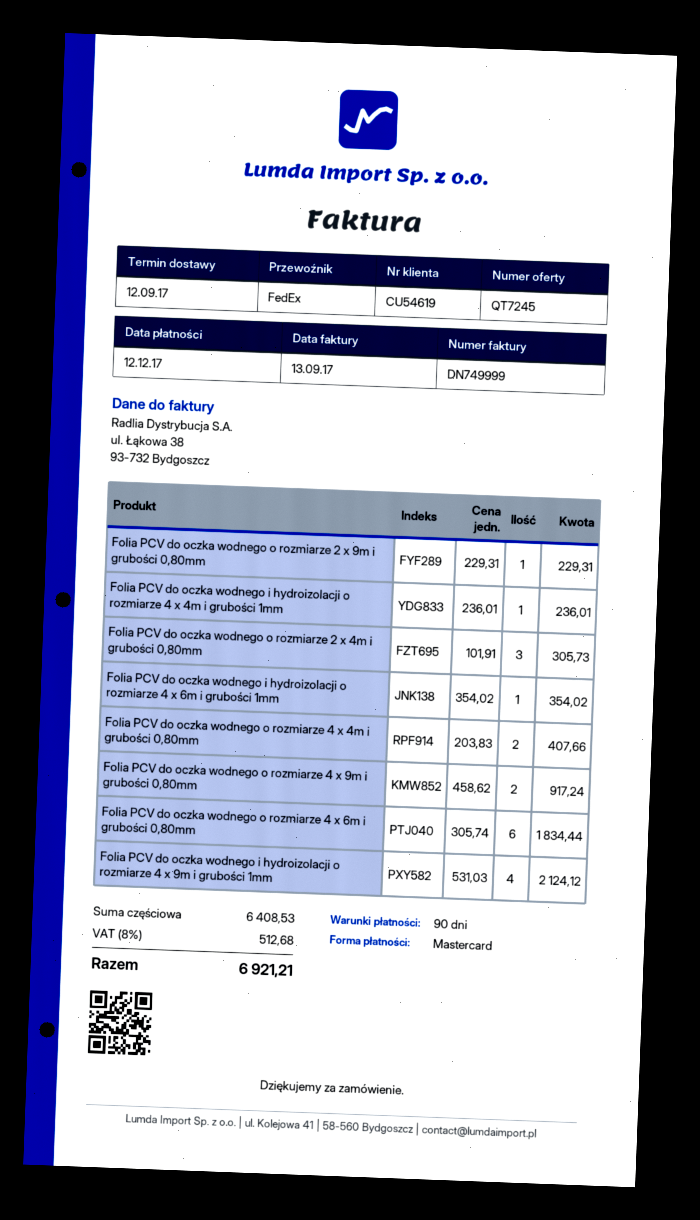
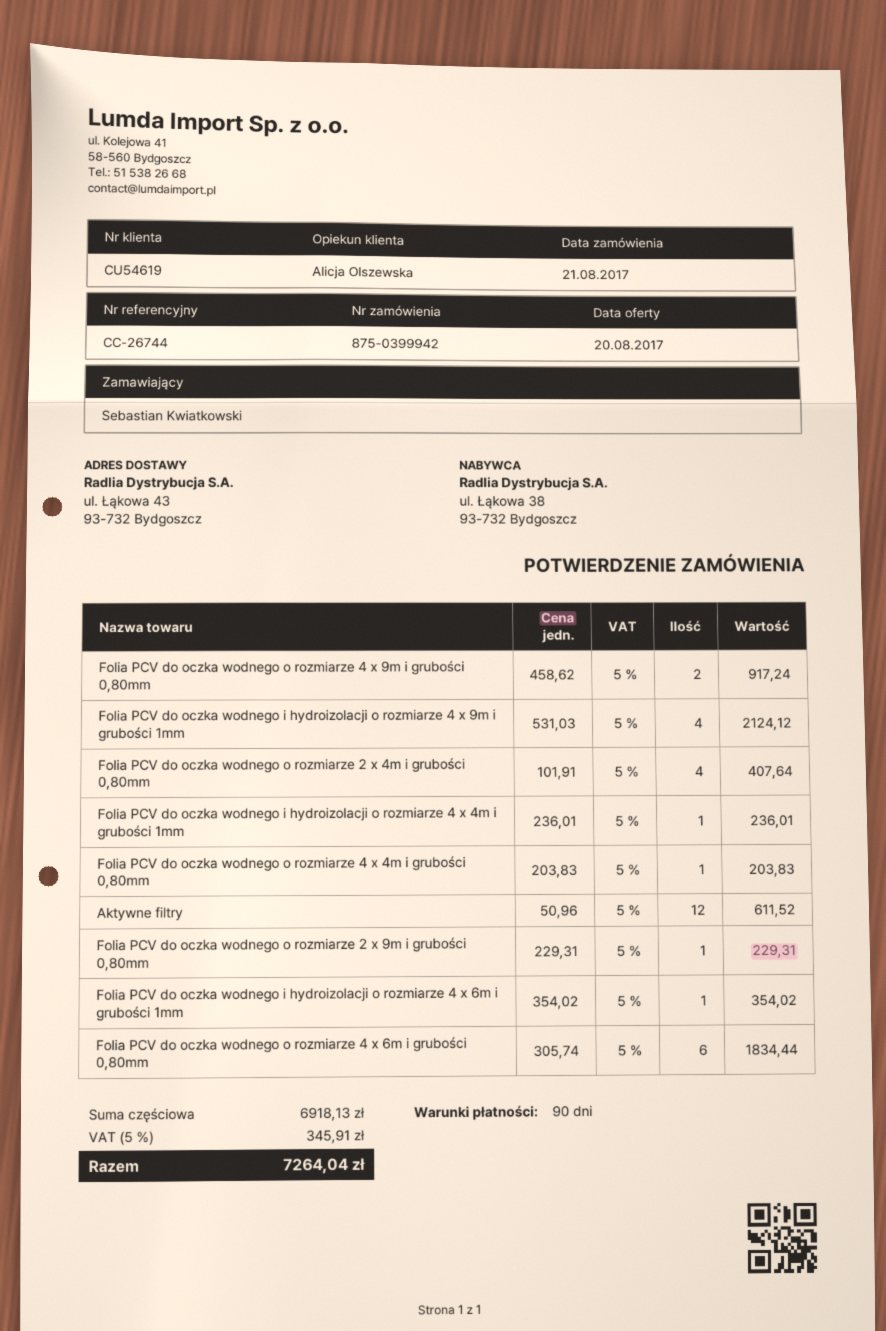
Folia PCV do oczka wodnego o rozmiarze 2 x 4m i grubości 0,80mm: 3 x 101.91 = 305.73 -> 4 x 101.91 = 407.64
Folia PCV do oczka wodnego o rozmiarze 4 x 4m i grubości 0,80mm: 2 x 203.83 = 407.66 -> 1 x 203.83 = 203.83
Aktywne filtry: none -> 12 x 50.96 = 611.52
subtotal: 6408.53 -> 6918.13
tax: 8% = 512.68 -> 5% = 345.91
total: 6921.21 -> 7264.04

